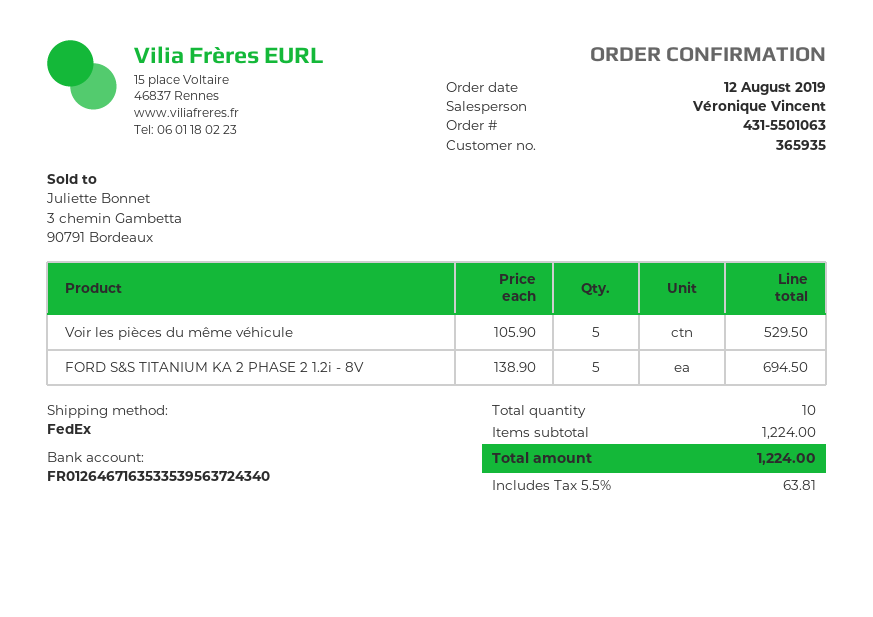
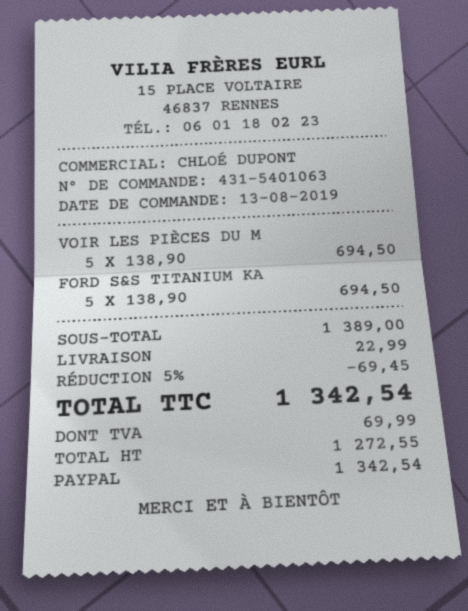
order number: 431-5501063 -> 431-5401063
order date: 2019-08-12 -> 2019-08-13
sales rep: Véronique Vincent -> CHLOÉ DUPONT
Voir les pièces du même véhicule: 5 x 105.90 = 529.50 -> 5 x 138.90 = 694.50
subtotal: 1224.00 -> 1389.00
discount: none -> 5% = 69.45
shipping: none -> 22.99
tax: 63.81 -> 69.99
total: 1224.00 -> 1342.54

